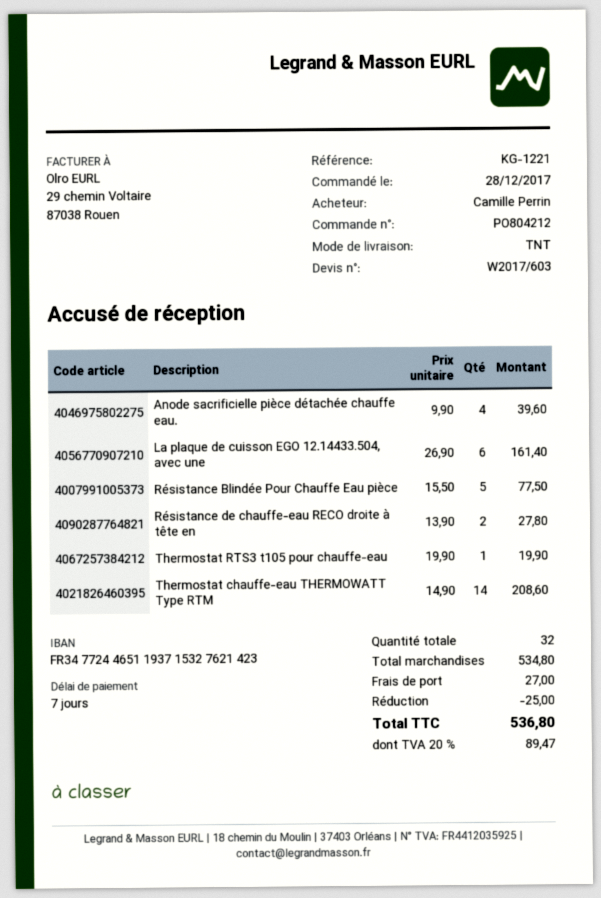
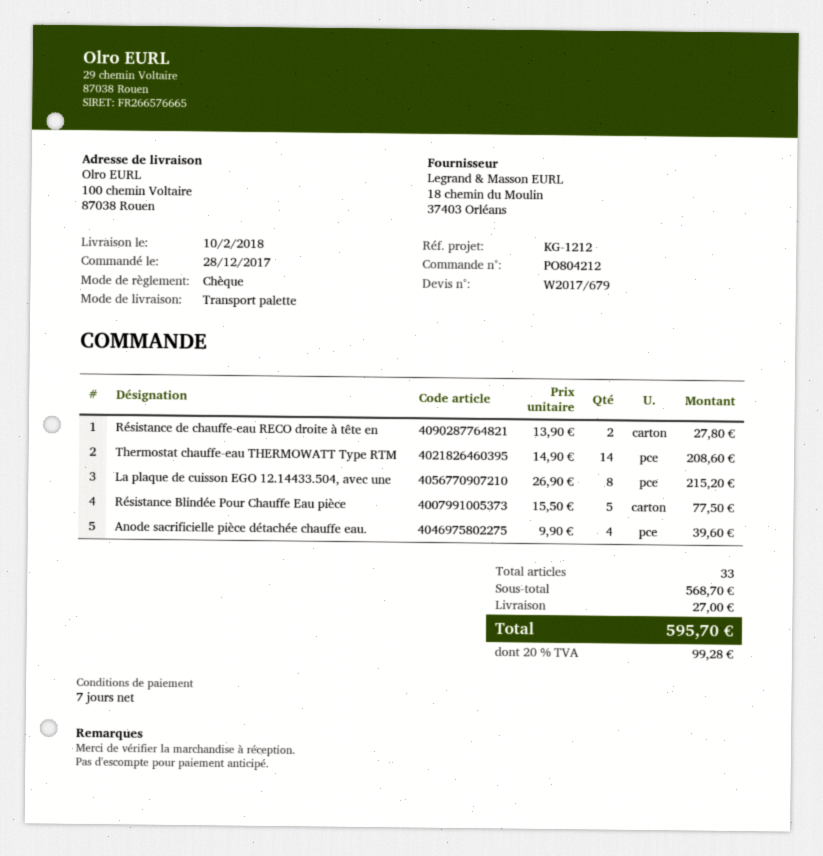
quote number: W2017/603 -> W2017/679
reference: KG-1221 -> KG-1212
shipping method: TNT -> pallet freight
La plaque de cuisson EGO 12.14433.504, avec une: 6 x 26.90 = 161.40 -> 8 x 26.90 = 215.20
Thermostat RTS3 t105 pour chauffe-eau: 1 x 19.90 = 19.90 -> none
total quantity: 32 -> 33
subtotal: 534.80 -> 568.70
discount: 25.00 -> none
tax: 20% = 89.47 -> 20% = 99.28
total: 536.80 -> 595.70

